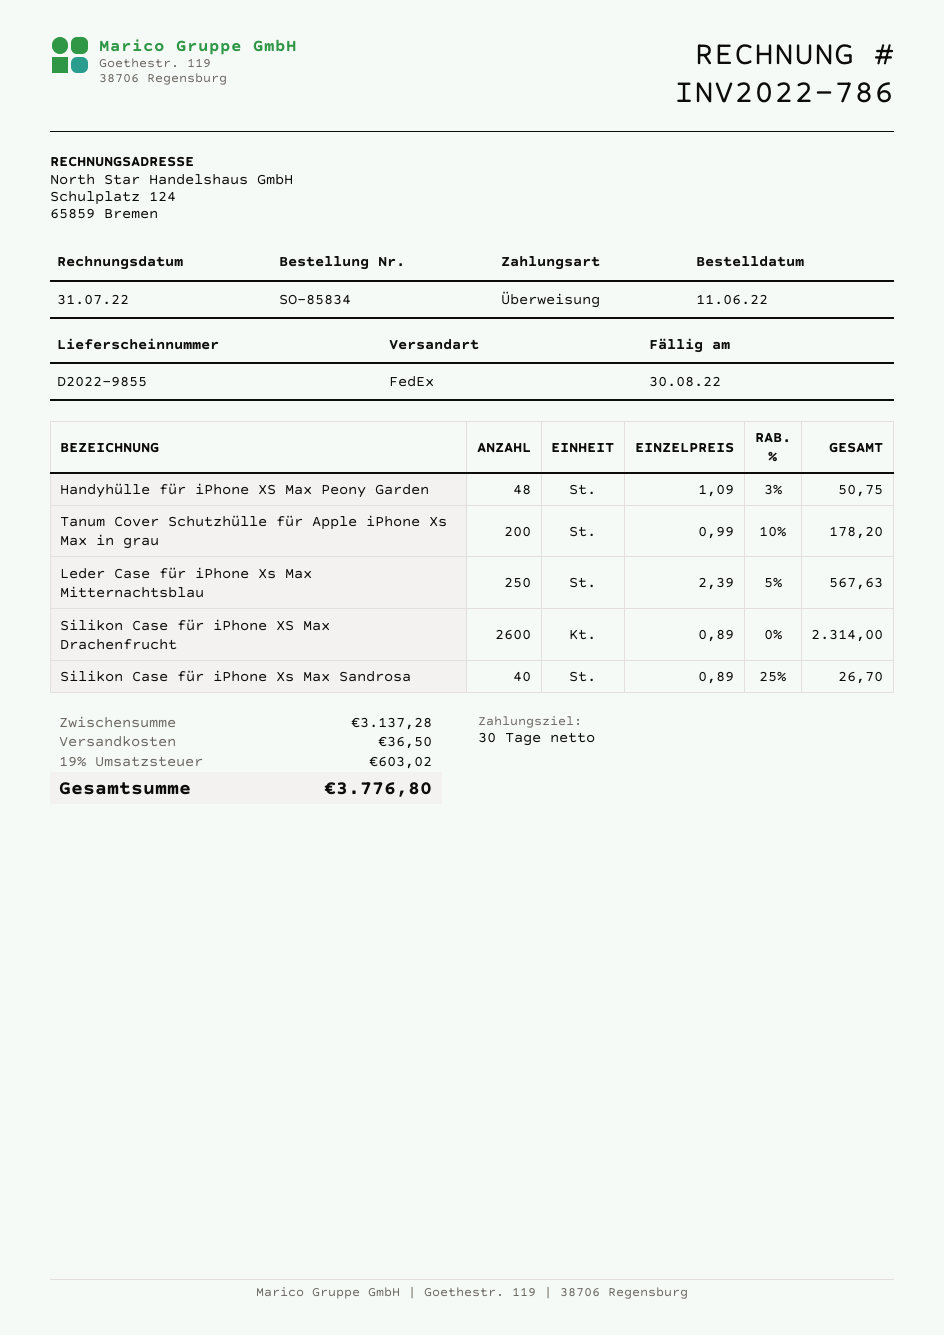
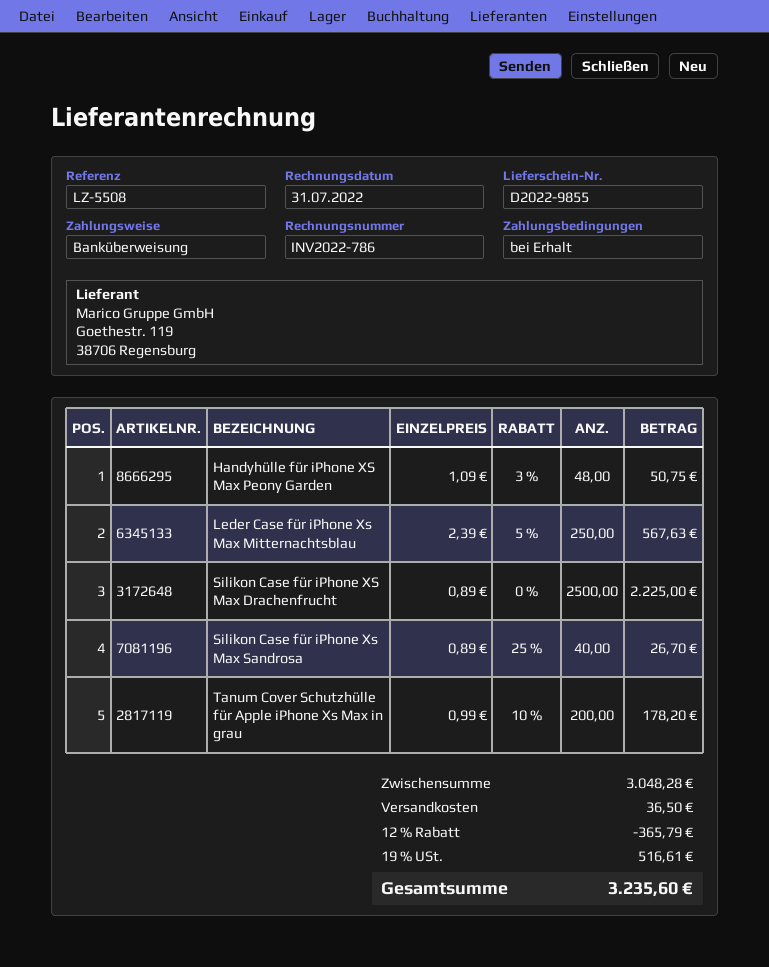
payment terms: 30 days -> on receipt
Silikon Case für iPhone XS Max Drachenfrucht: 2600 x 0.89 = 2314.00 -> 2500 x 0.89 = 2225.00
subtotal: 3137.28 -> 3048.28
discount: none -> 12% = 365.79
tax: 19% = 603.02 -> 19% = 516.61
total: 3776.80 -> 3235.60

